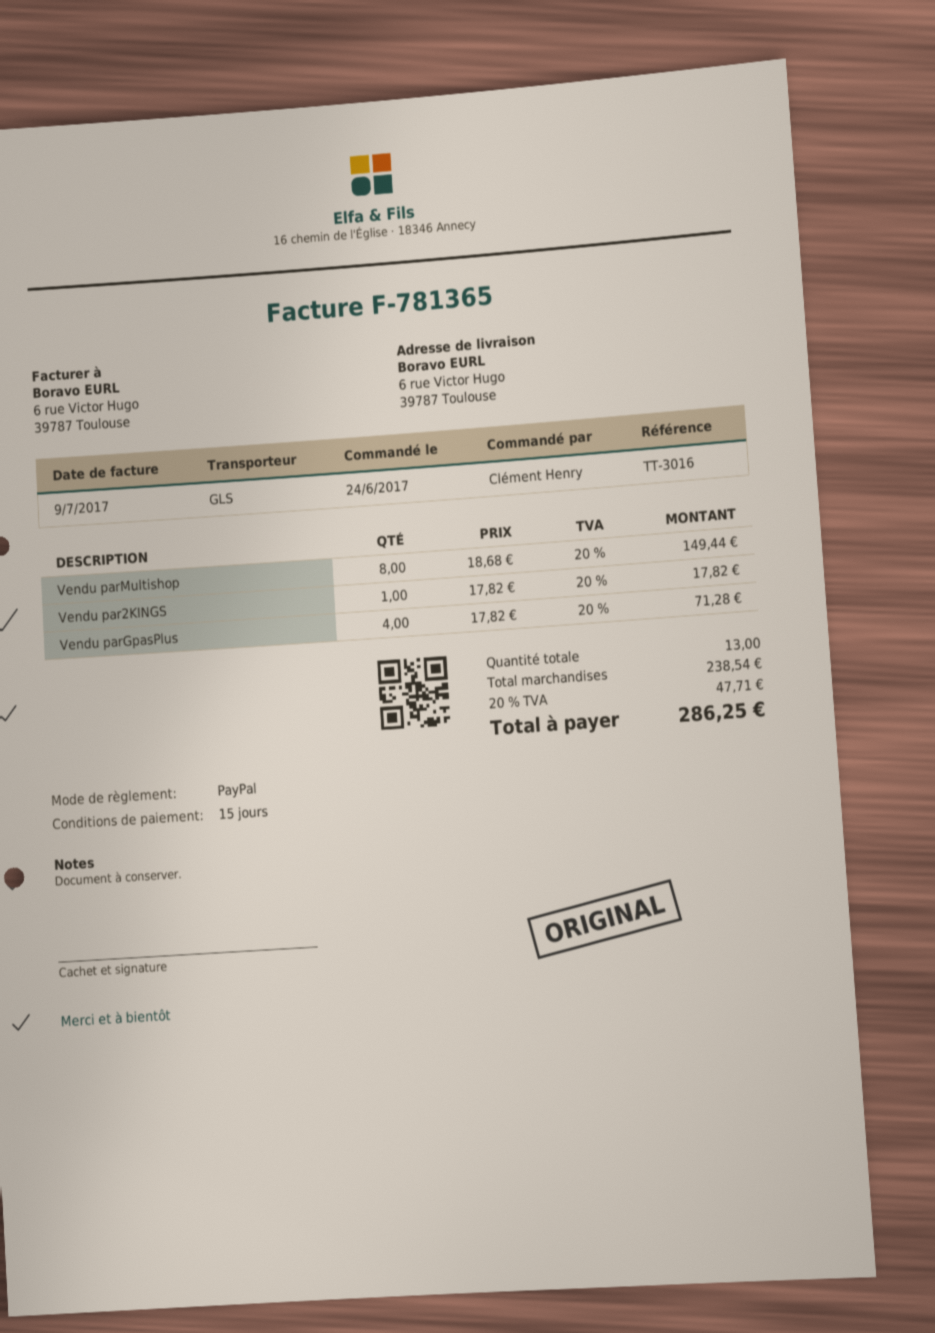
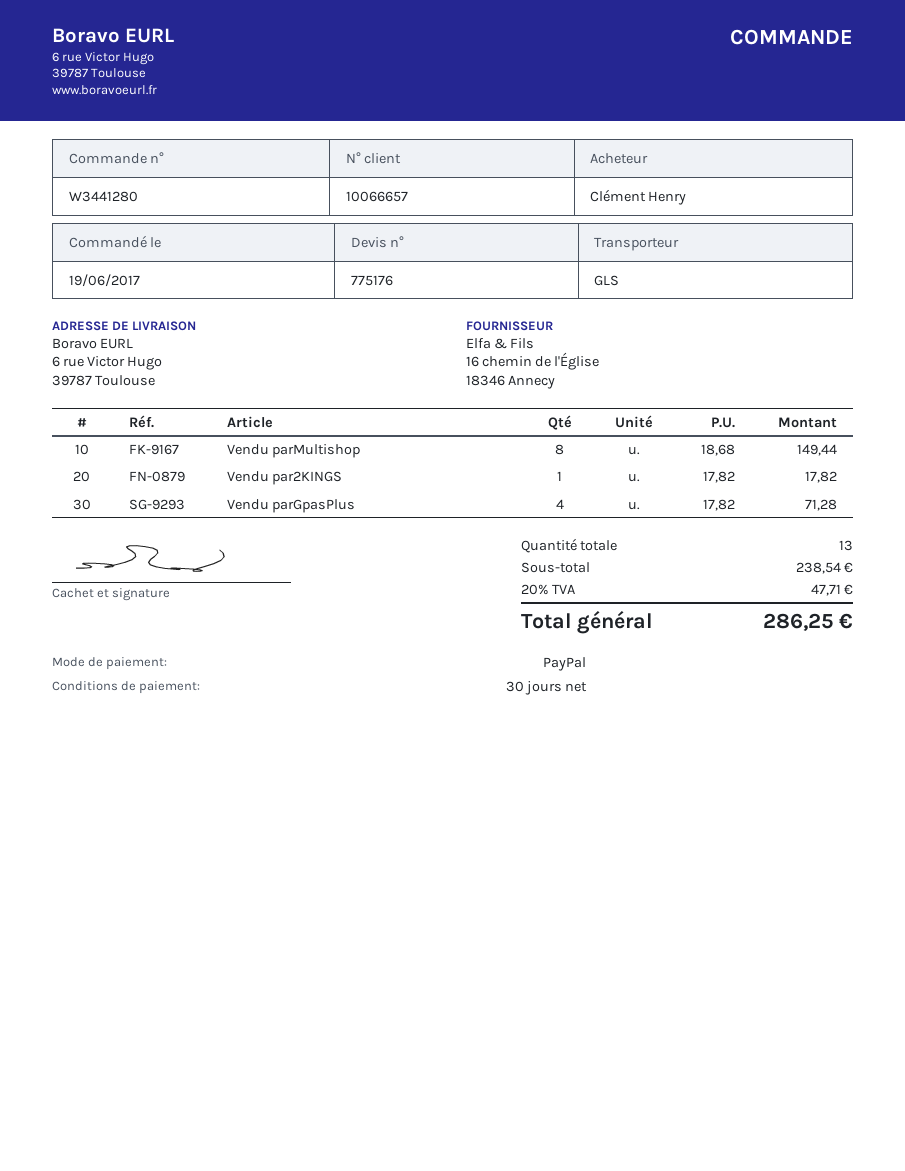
order date: 2017-06-24 -> 2017-06-19
payment terms: 15 days -> 30 days

